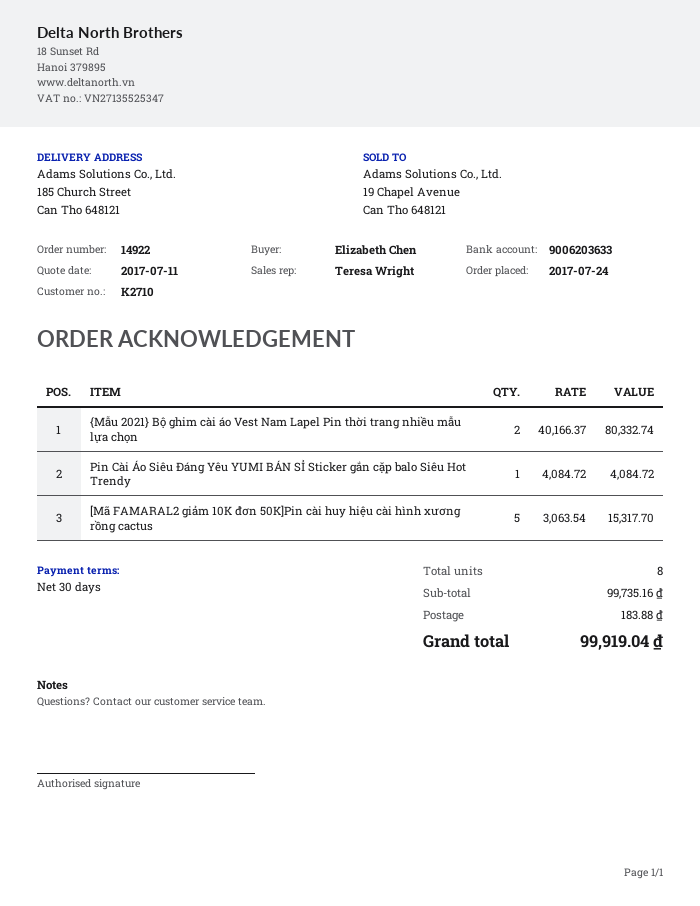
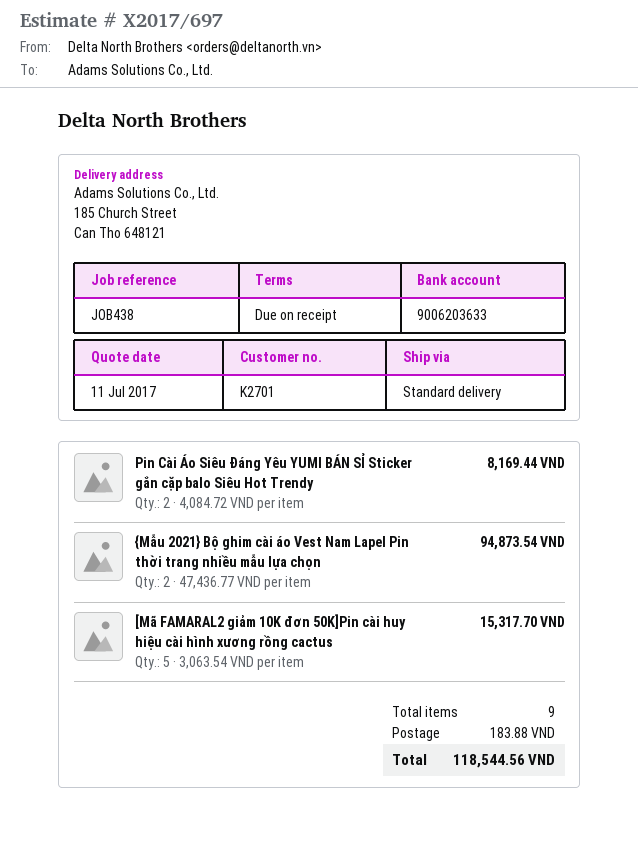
payment terms: 30 days -> on receipt
customer number: K2710 -> K2701
{Mẫu 2021} Bộ ghim cài áo Vest Nam Lapel Pin thời trang nhiều mẫu lựa chọn: 2 x 40166.37 = 80332.74 -> 2 x 47436.77 = 94873.54
Pin Cài Áo Siêu Đáng Yêu YUMI BÁN SỈ Sticker gắn cặp balo Siêu Hot Trendy: 1 x 4084.72 = 4084.72 -> 2 x 4084.72 = 8169.44
total quantity: 8 -> 9
total: 99919.04 -> 118544.56

